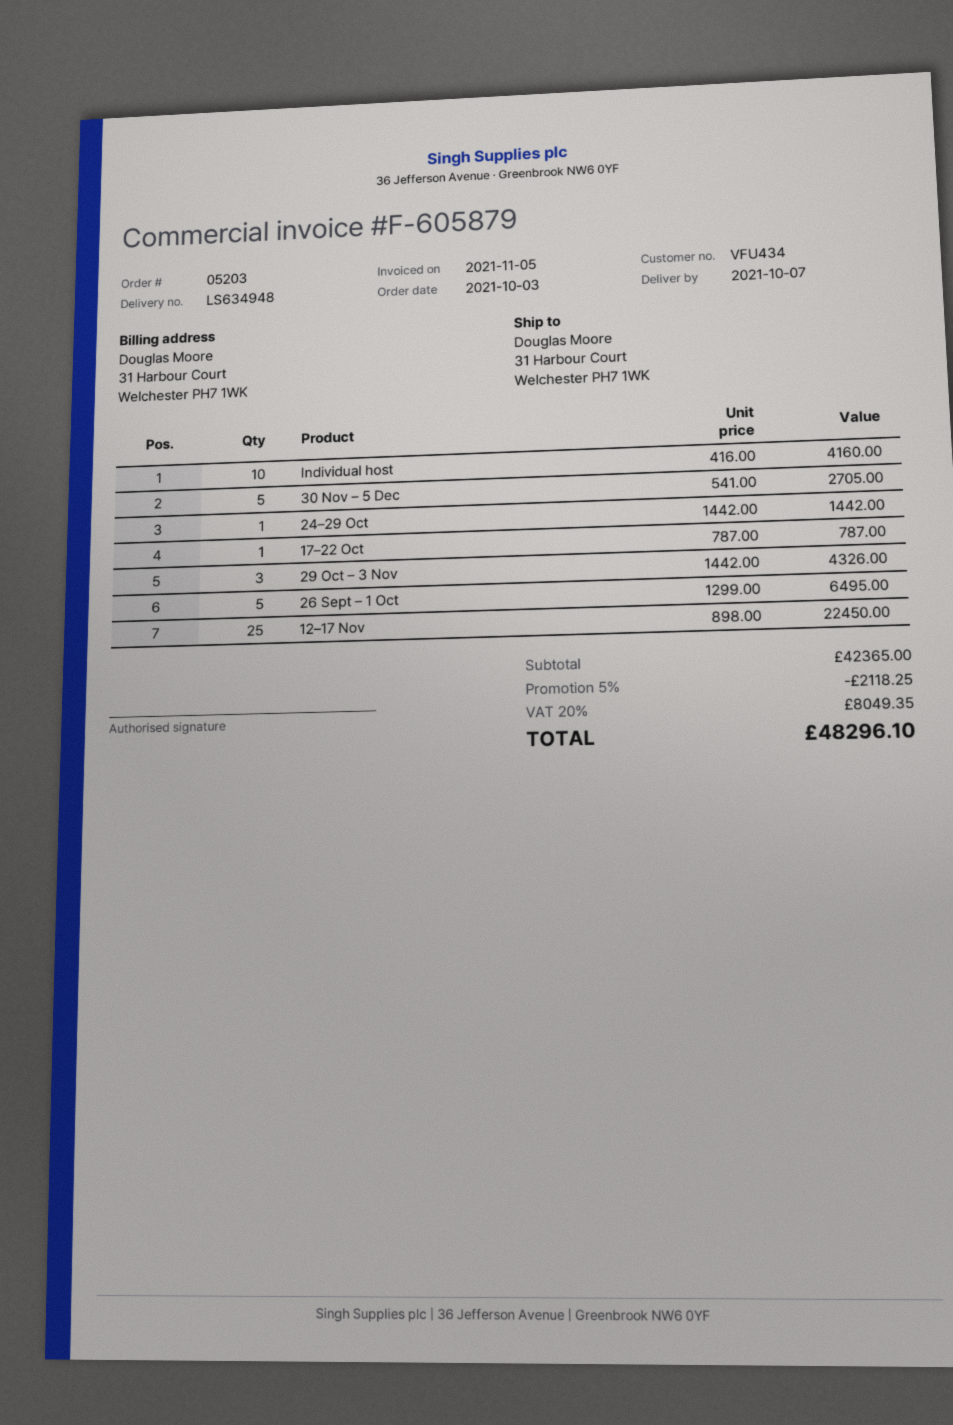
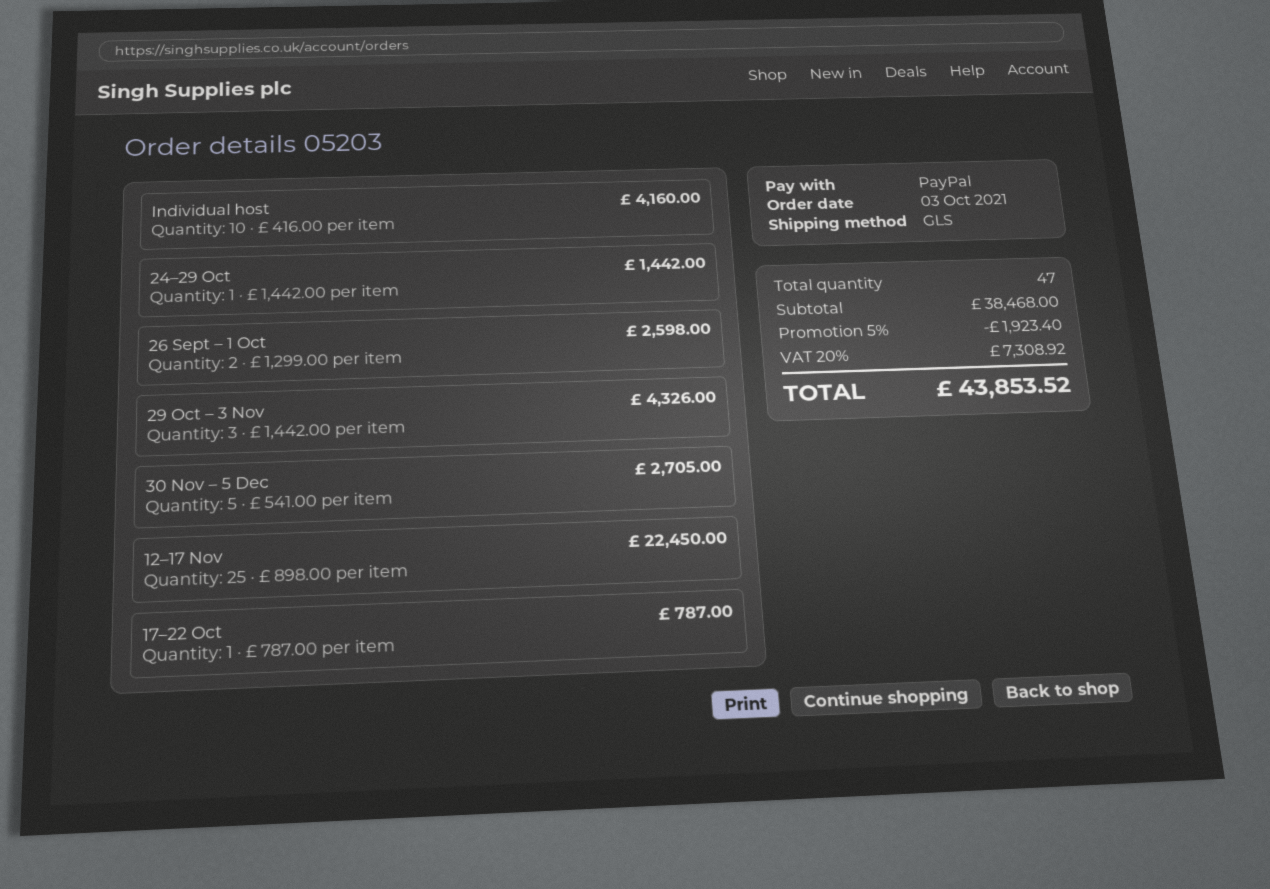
26 Sept – 1 Oct: 5 x 1299.00 = 6495.00 -> 2 x 1299.00 = 2598.00
subtotal: 42365.00 -> 38468.00
discount: 5% = 2118.25 -> 5% = 1923.40
tax: 20% = 8049.35 -> 20% = 7308.92
total: 48296.10 -> 43853.52

